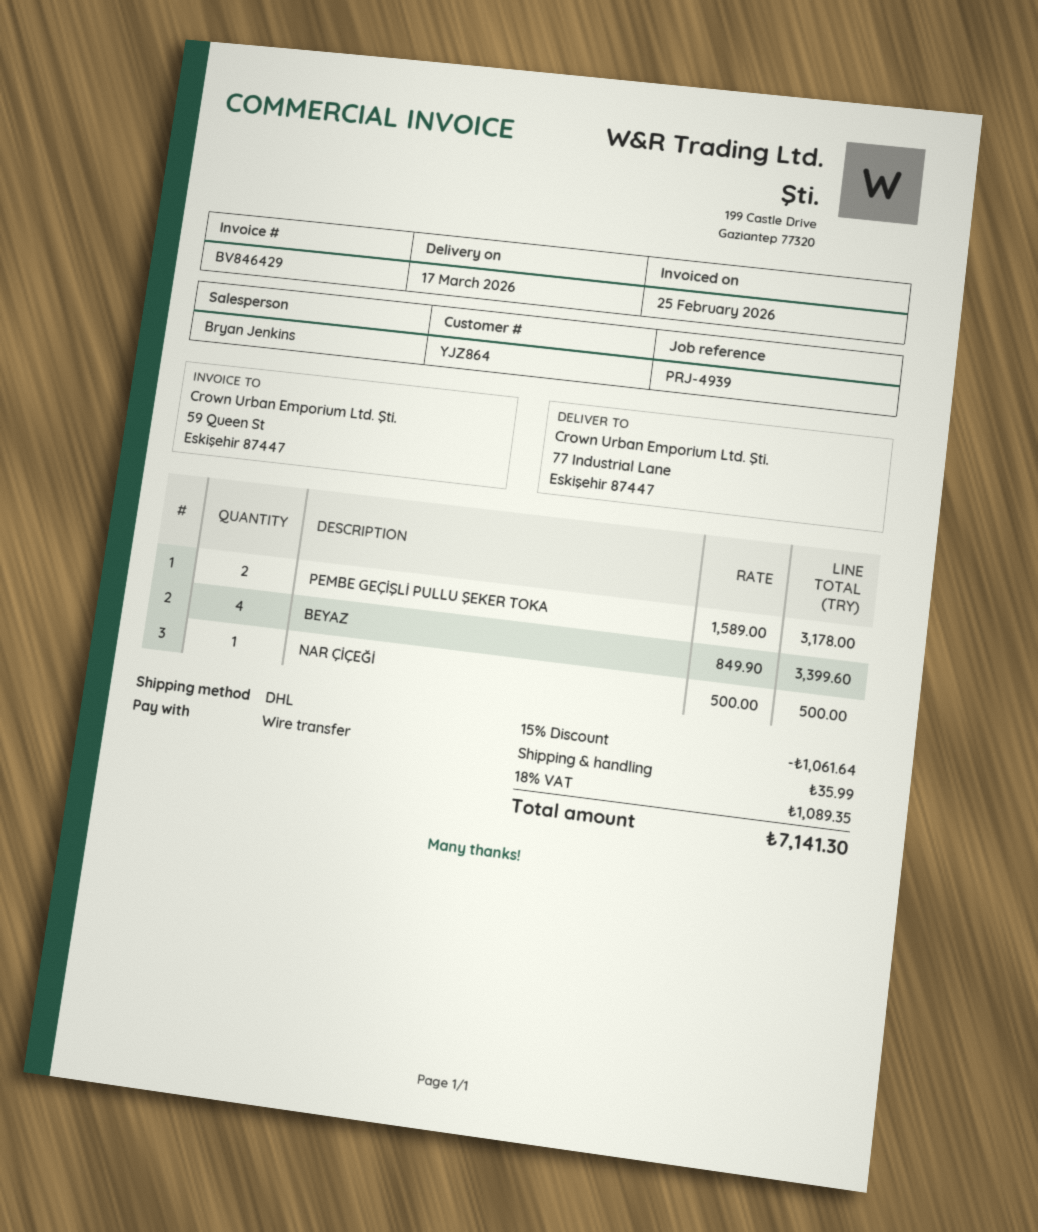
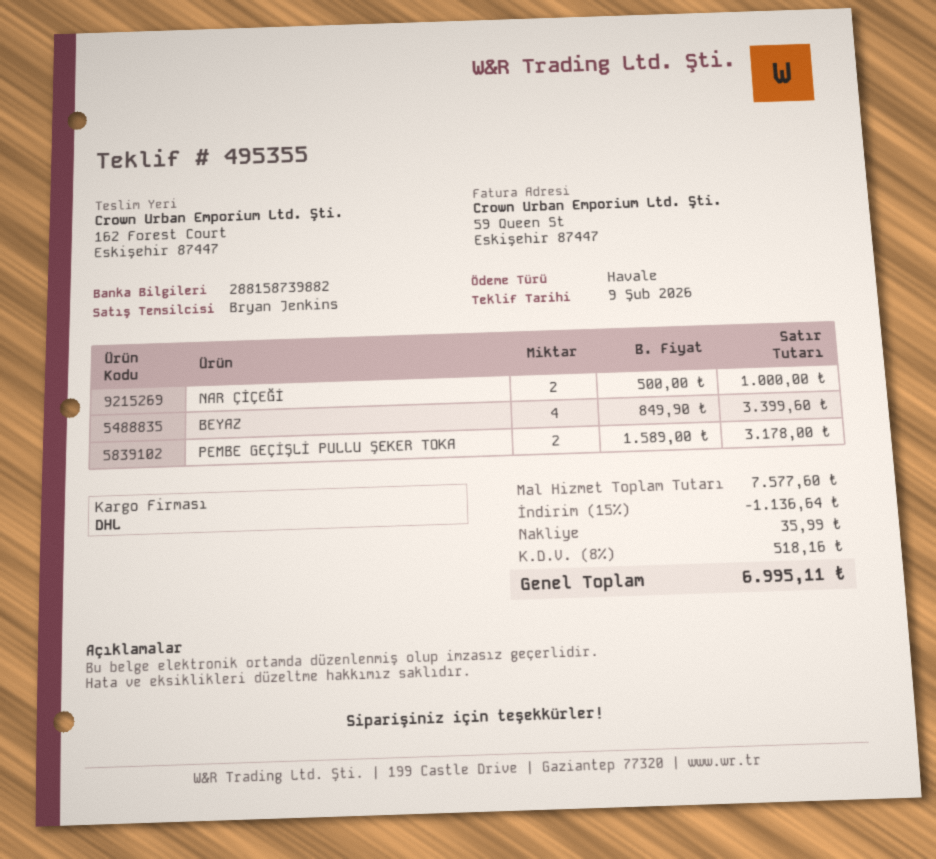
ship to: 77 Industrial Lane, Eskişehir 87447 -> 162 Forest Court, Eskişehir 87447
NAR ÇİÇEĞİ: 1 x 500.00 = 500.00 -> 2 x 500.00 = 1000.00
discount: 15% = 1061.64 -> 15% = 1136.64
tax: 18% = 1089.35 -> 8% = 518.16
total: 7141.30 -> 6995.11

